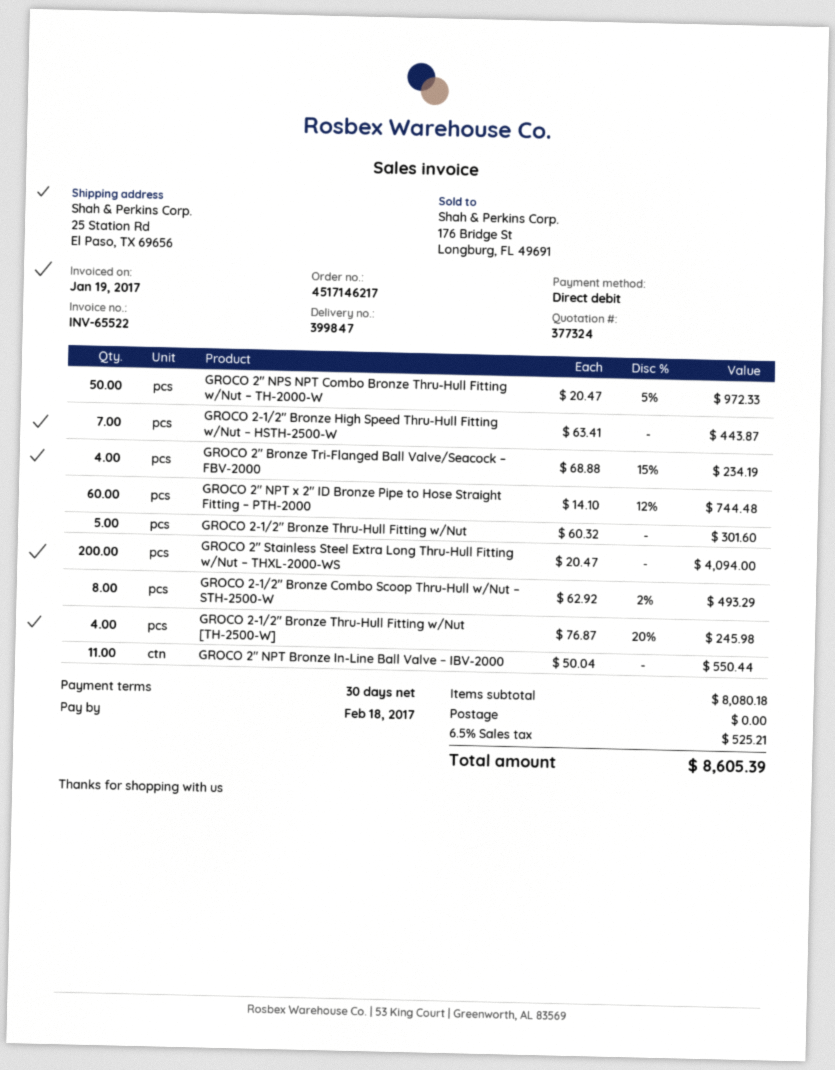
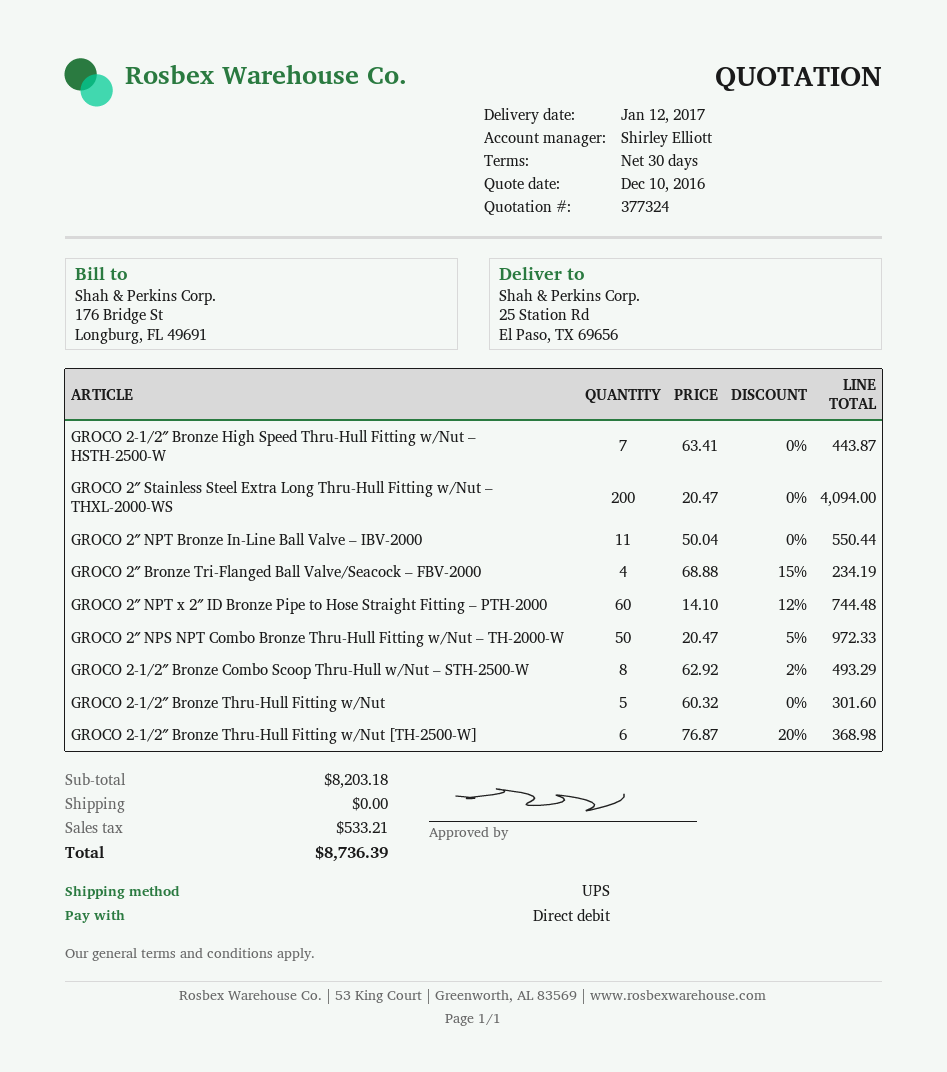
GROCO 2-1/2″ Bronze Thru-Hull Fitting w/Nut [TH-2500-W]: 4 x 76.87 - 20% = 245.98 -> 6 x 76.87 - 20% = 368.98
subtotal: 8080.18 -> 8203.18
tax: 525.21 -> 533.21
total: 8605.39 -> 8736.39

